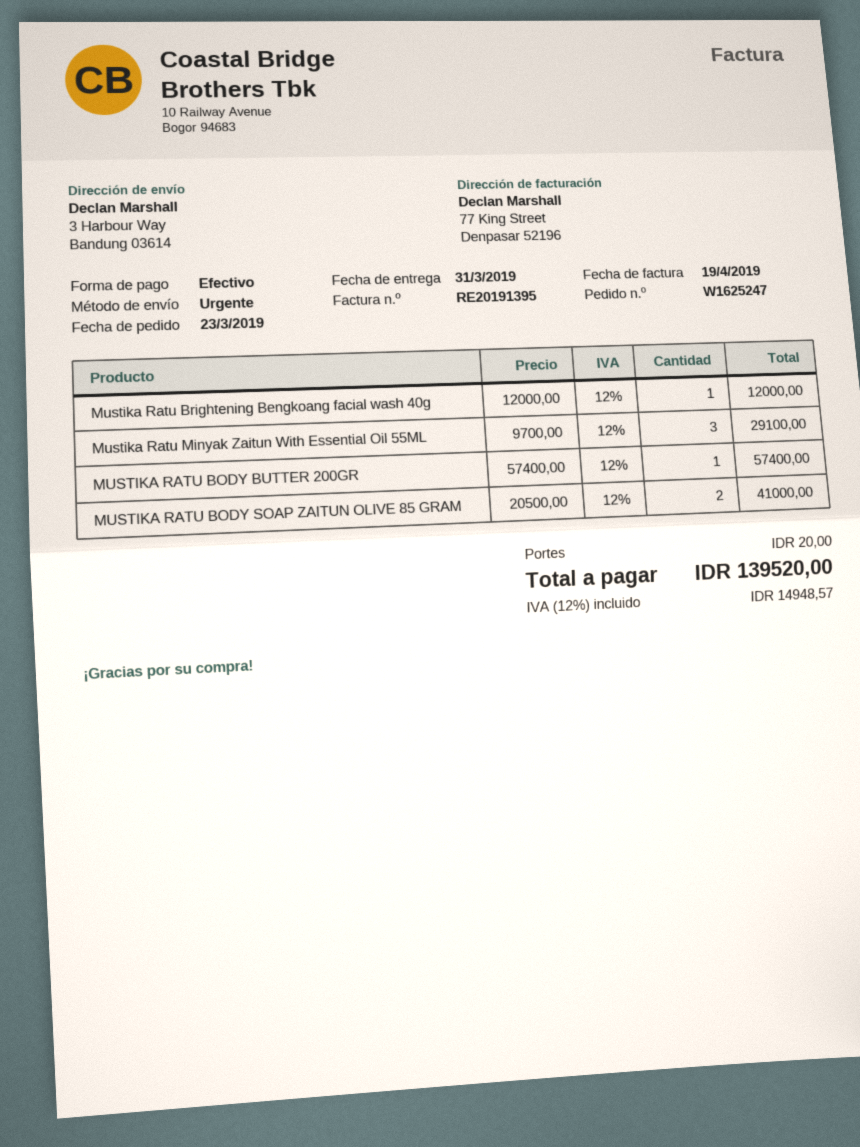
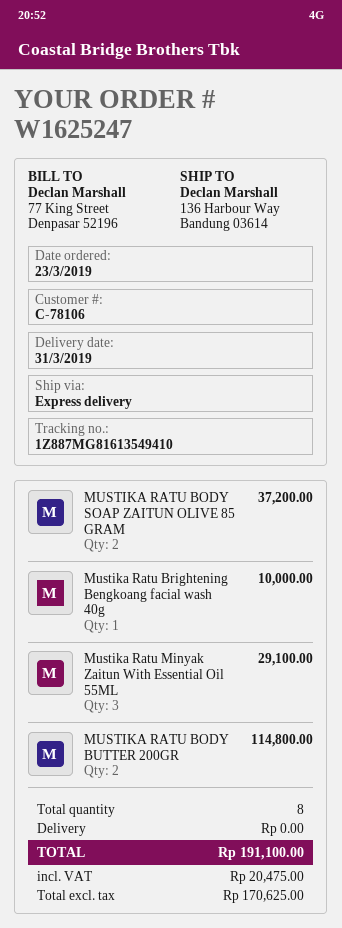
ship to: 3 Harbour Way, Bandung 03614 -> 136 Harbour Way, Bandung 03614
Mustika Ratu Brightening Bengkoang facial wash 40g: 1 for 12000.00 -> 1 for 10000.00
MUSTIKA RATU BODY BUTTER 200GR: 1 for 57400.00 -> 2 for 114800.00
MUSTIKA RATU BODY SOAP ZAITUN OLIVE 85 GRAM: 2 for 41000.00 -> 2 for 37200.00
shipping: 20.00 -> 0.00
tax: 14948.57 -> 20475.00
total: 139520.00 -> 191100.00

